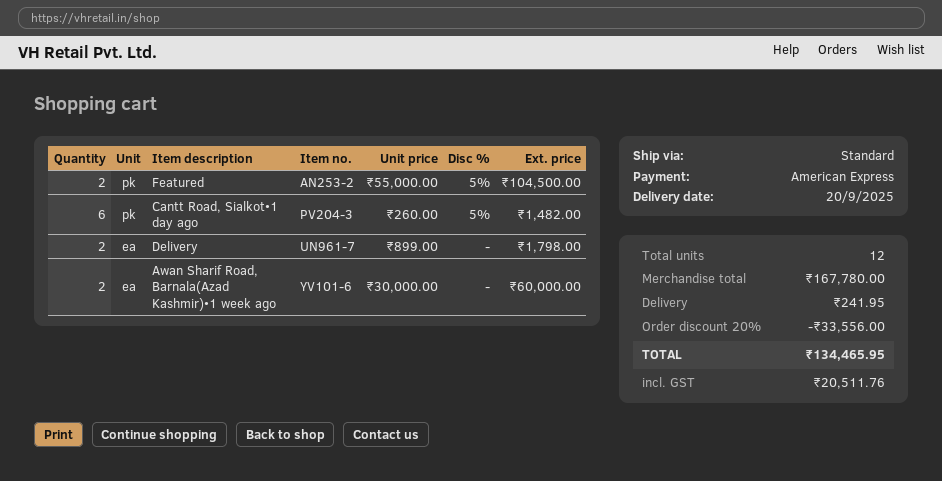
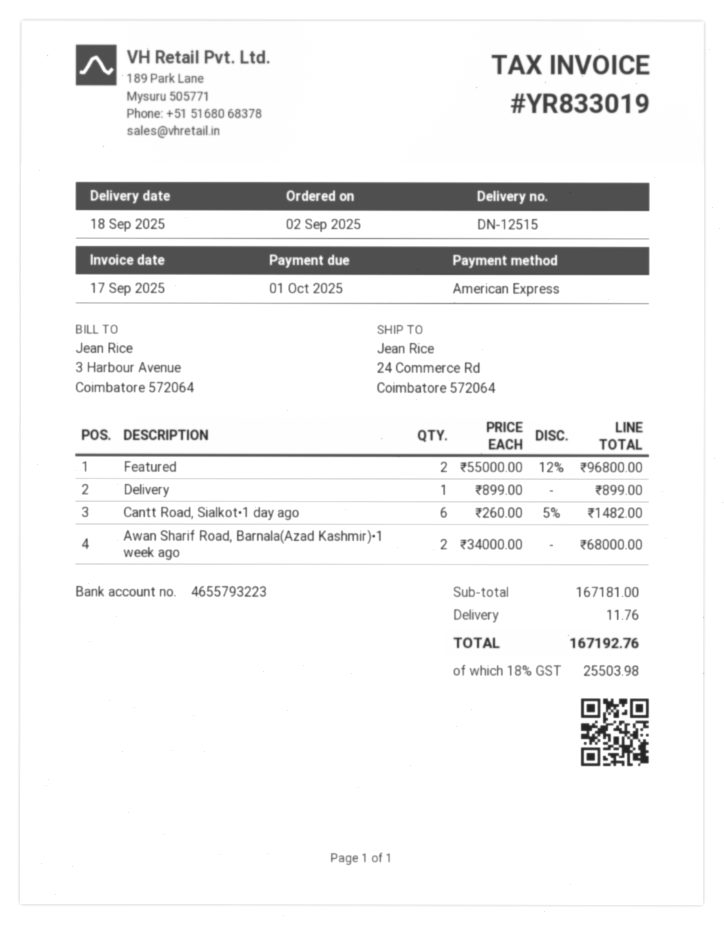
delivery date: 2025-09-20 -> 2025-09-18
Featured: 2 x 55000.00 - 5% = 104500.00 -> 2 x 55000.00 - 12% = 96800.00
Delivery: 2 x 899.00 = 1798.00 -> 1 x 899.00 = 899.00
Awan Sharif Road, Barnala(Azad Kashmir)•1 week ago: 2 x 30000.00 = 60000.00 -> 2 x 34000.00 = 68000.00
subtotal: 167780.00 -> 167181.00
discount: 20% = 33556.00 -> none
shipping: 241.95 -> 11.76
tax: 20511.76 -> 25503.98
total: 134465.95 -> 167192.76

